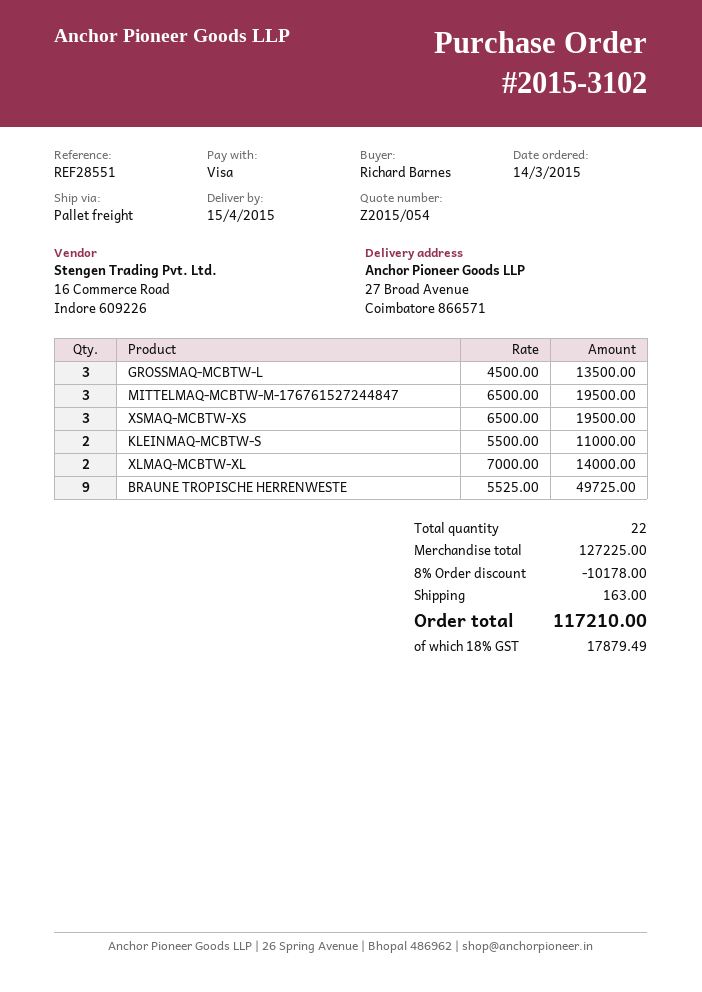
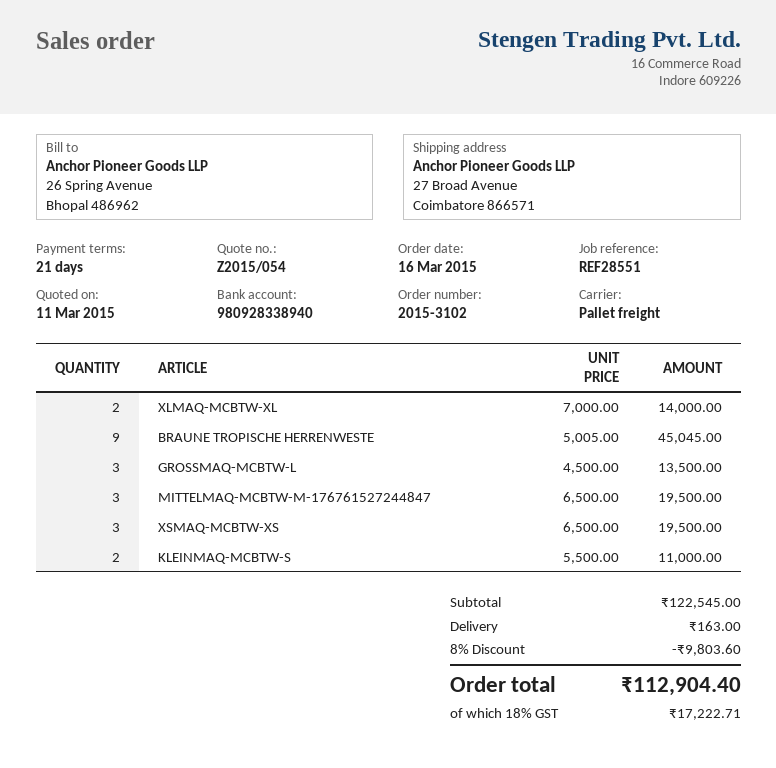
order date: 2015-03-14 -> 2015-03-16
BRAUNE TROPISCHE HERRENWESTE: 9 x 5525.00 = 49725.00 -> 9 x 5005.00 = 45045.00
subtotal: 127225.00 -> 122545.00
discount: 8% = 10178.00 -> 8% = 9803.60
tax: 18% = 17879.49 -> 18% = 17222.71
total: 117210.00 -> 112904.40

